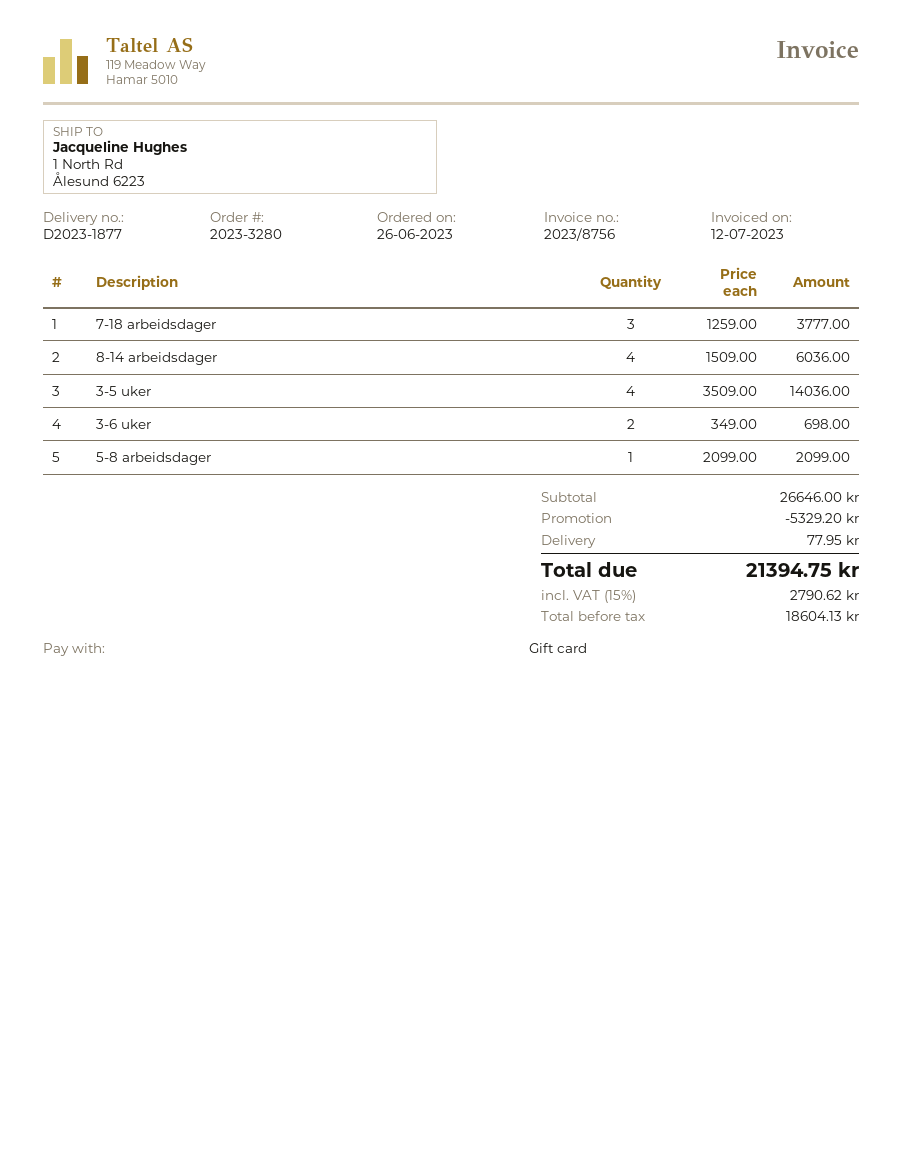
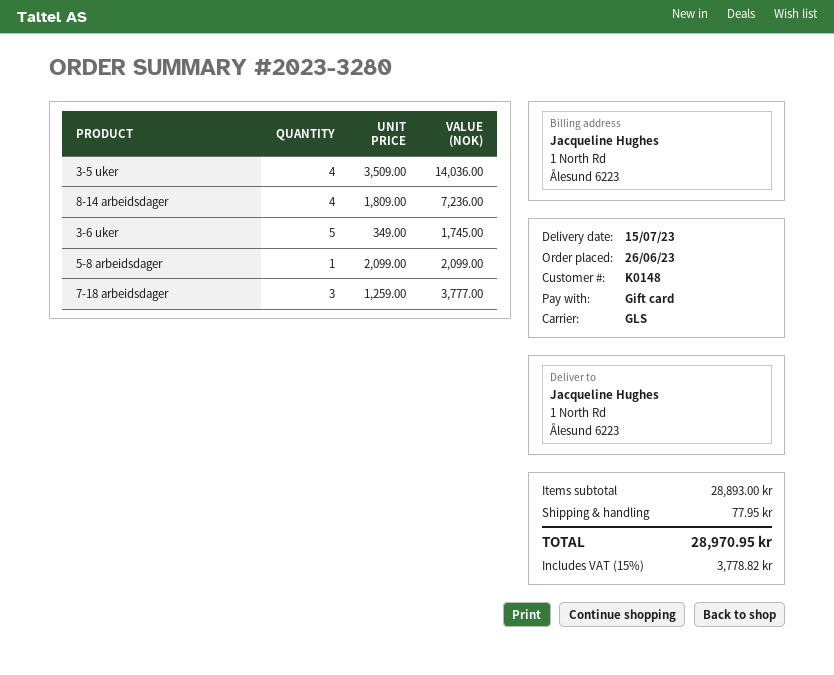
8-14 arbeidsdager: 4 x 1509.00 = 6036.00 -> 4 x 1809.00 = 7236.00
3-6 uker: 2 x 349.00 = 698.00 -> 5 x 349.00 = 1745.00
subtotal: 26646.00 -> 28893.00
discount: 5329.20 -> none
tax: 15% = 2790.62 -> 15% = 3778.82
total: 21394.75 -> 28970.95

